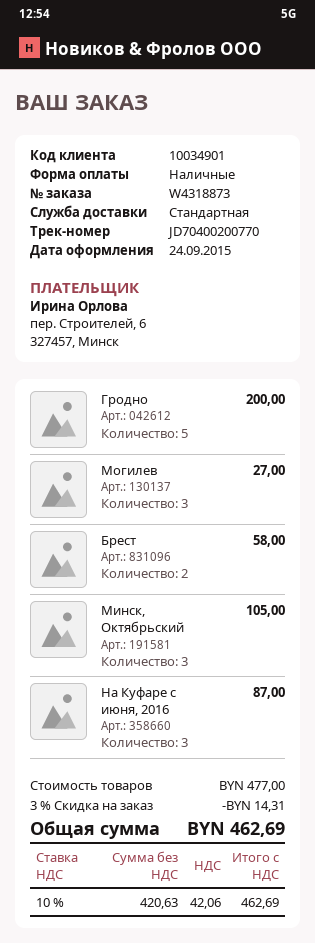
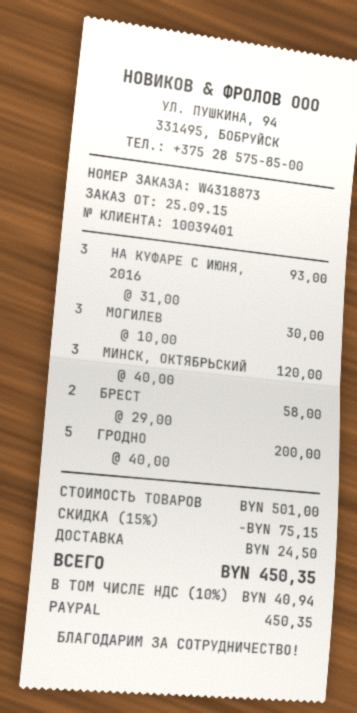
order date: 2015-09-24 -> 2015-09-25
customer number: 10034901 -> 10039401
payment method: cash -> PayPal
Могилев: 3 for 27.00 -> 3 for 30.00
Минск, Октябрьский: 3 for 105.00 -> 3 for 120.00
На Куфаре с июня, 2016: 3 for 87.00 -> 3 for 93.00
subtotal: 477.00 -> 501.00
discount: 3% = 14.31 -> 15% = 75.15
shipping: none -> 24.50
tax: 10% = 42.06 -> 10% = 40.94
total: 462.69 -> 450.35

